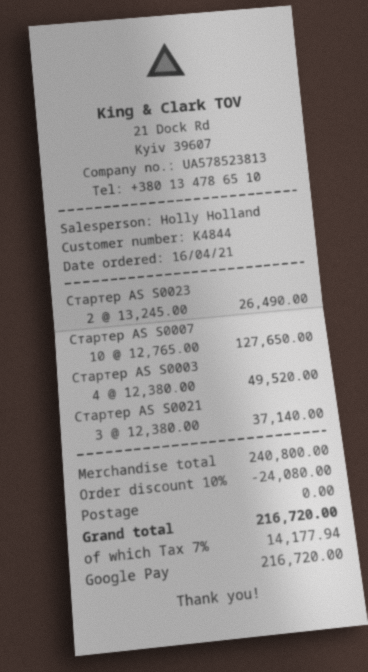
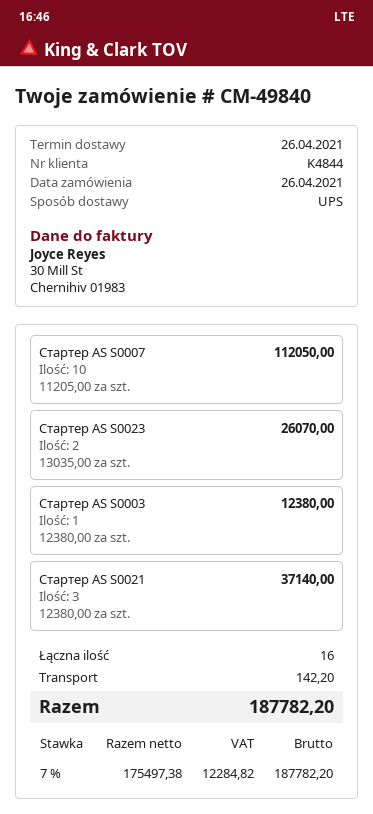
order date: 2021-04-16 -> 2021-04-26
Стартер AS S0023: 2 x 13245.00 = 26490.00 -> 2 x 13035.00 = 26070.00
Стартер AS S0007: 10 x 12765.00 = 127650.00 -> 10 x 11205.00 = 112050.00
Стартер AS S0003: 4 x 12380.00 = 49520.00 -> 1 x 12380.00 = 12380.00
discount: 10% = 24080.00 -> none
shipping: 0.00 -> 142.20
tax: 7% = 14177.94 -> 7% = 12284.82
total: 216720.00 -> 187782.20

